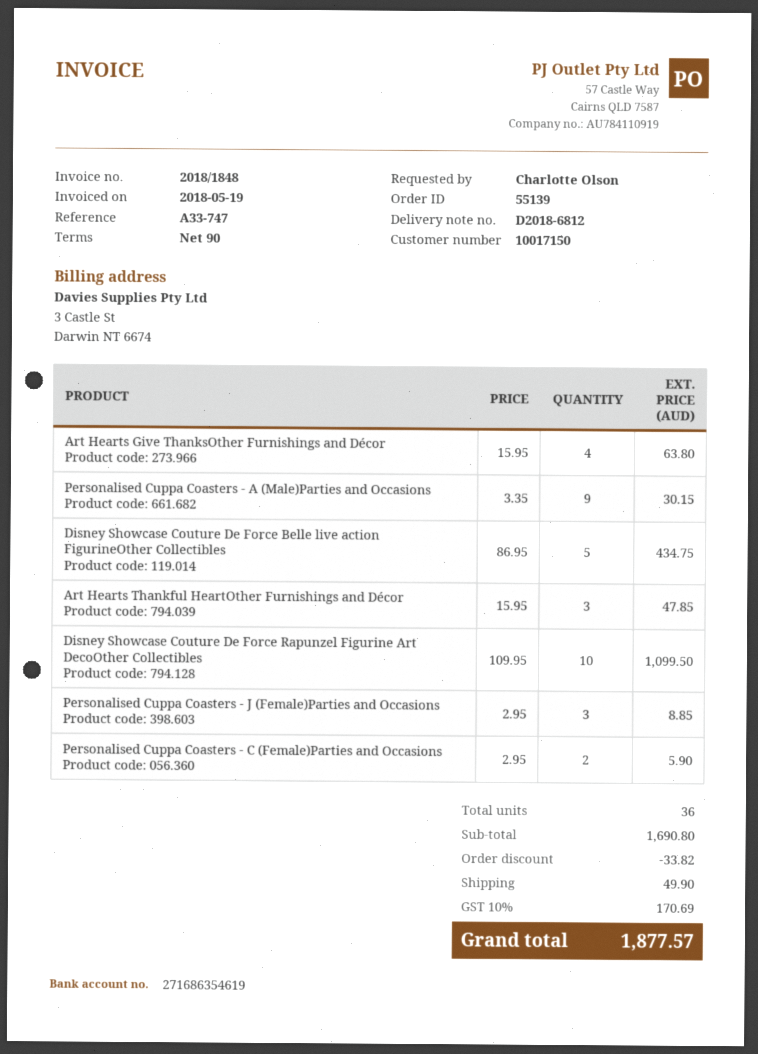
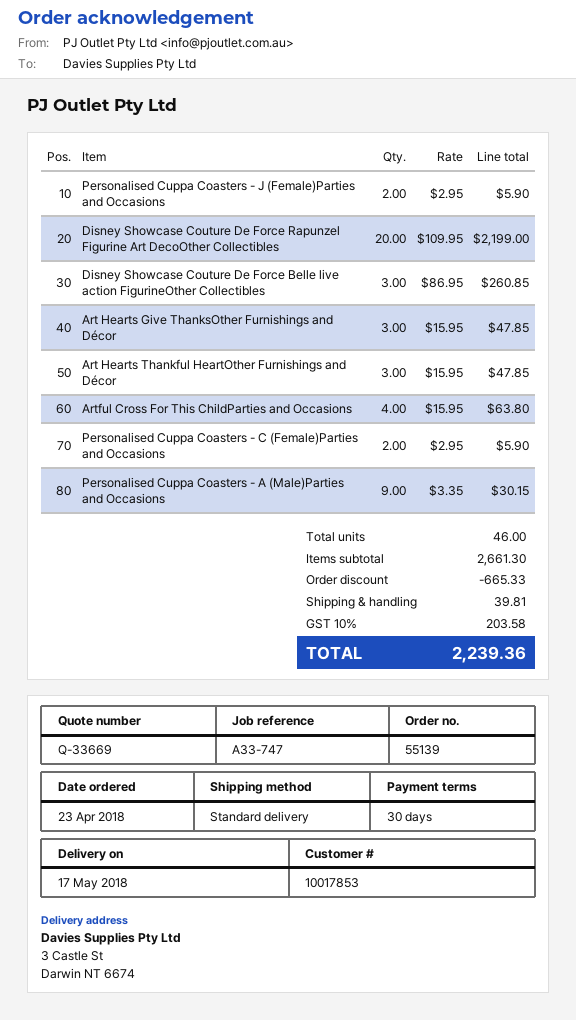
payment terms: 90 days -> 30 days
customer number: 10017150 -> 10017853
Art Hearts Give ThanksOther Furnishings and Décor: 4 x 15.95 = 63.80 -> 3 x 15.95 = 47.85
Disney Showcase Couture De Force Belle live action FigurineOther Collectibles: 5 x 86.95 = 434.75 -> 3 x 86.95 = 260.85
Disney Showcase Couture De Force Rapunzel Figurine Art DecoOther Collectibles: 10 x 109.95 = 1099.50 -> 20 x 109.95 = 2199.00
Personalised Cuppa Coasters - J (Female)Parties and Occasions: 3 x 2.95 = 8.85 -> 2 x 2.95 = 5.90
Artful Cross For This ChildParties and Occasions: none -> 4 x 15.95 = 63.80
total quantity: 36 -> 46
subtotal: 1690.80 -> 2661.30
discount: 33.82 -> 665.33
shipping: 49.90 -> 39.81
tax: 10% = 170.69 -> 10% = 203.58
total: 1877.57 -> 2239.36

